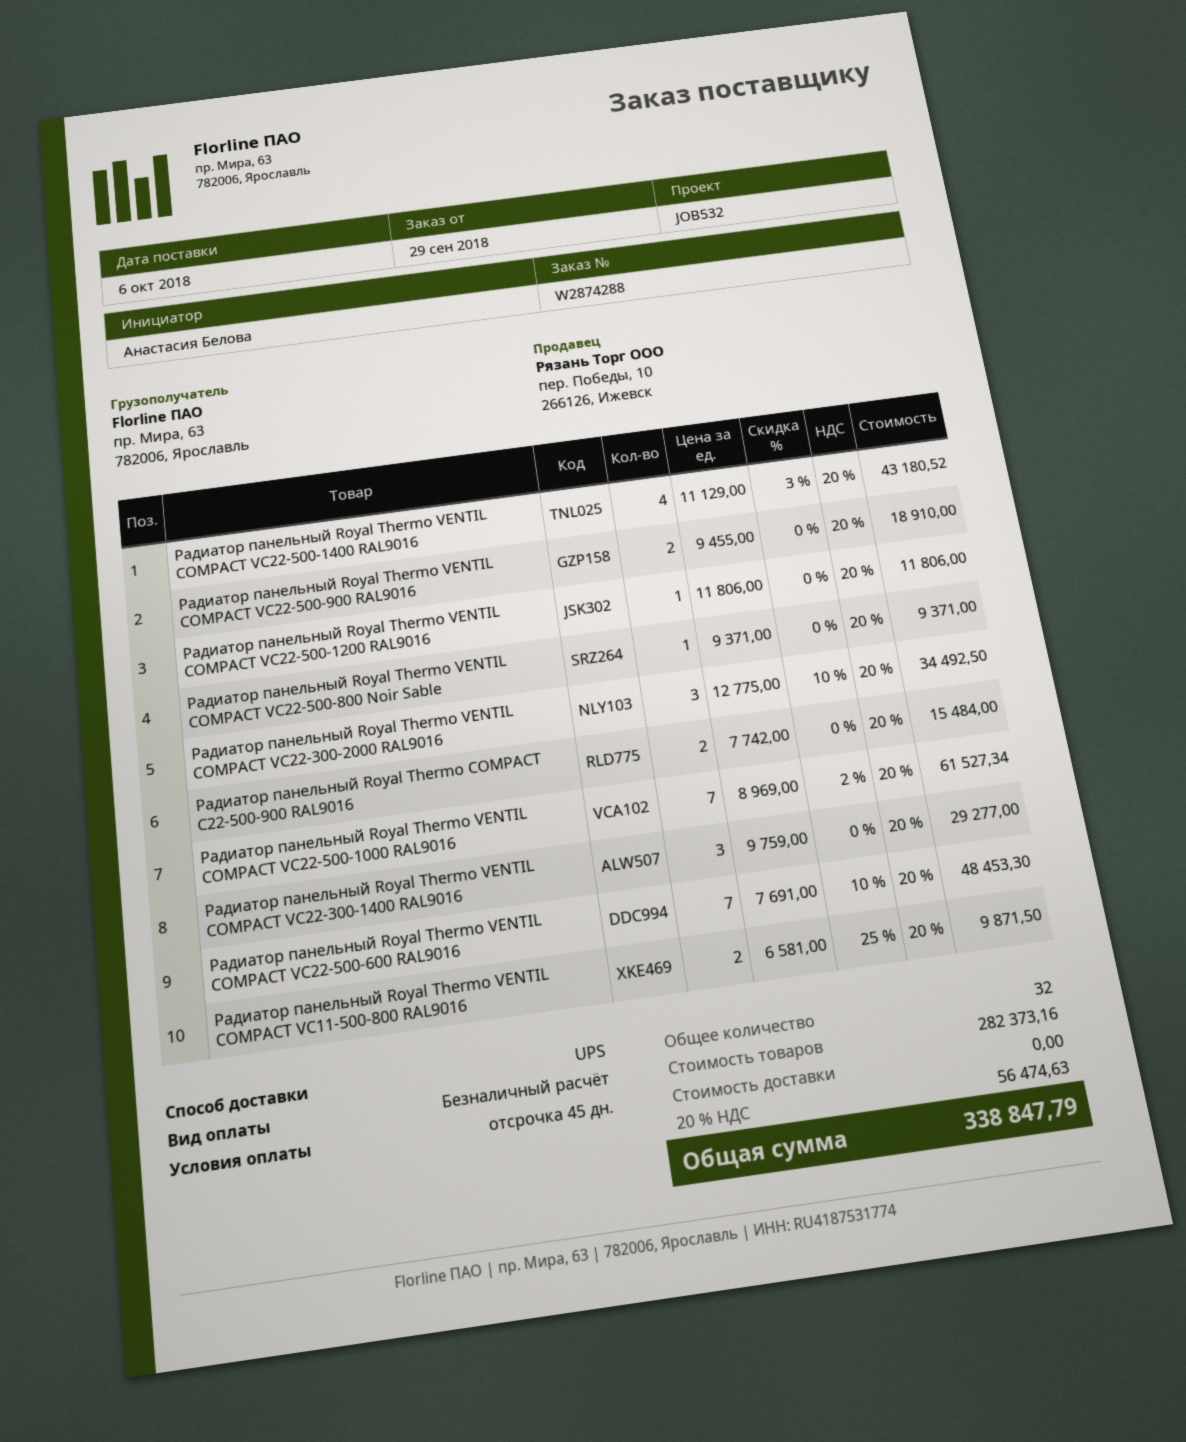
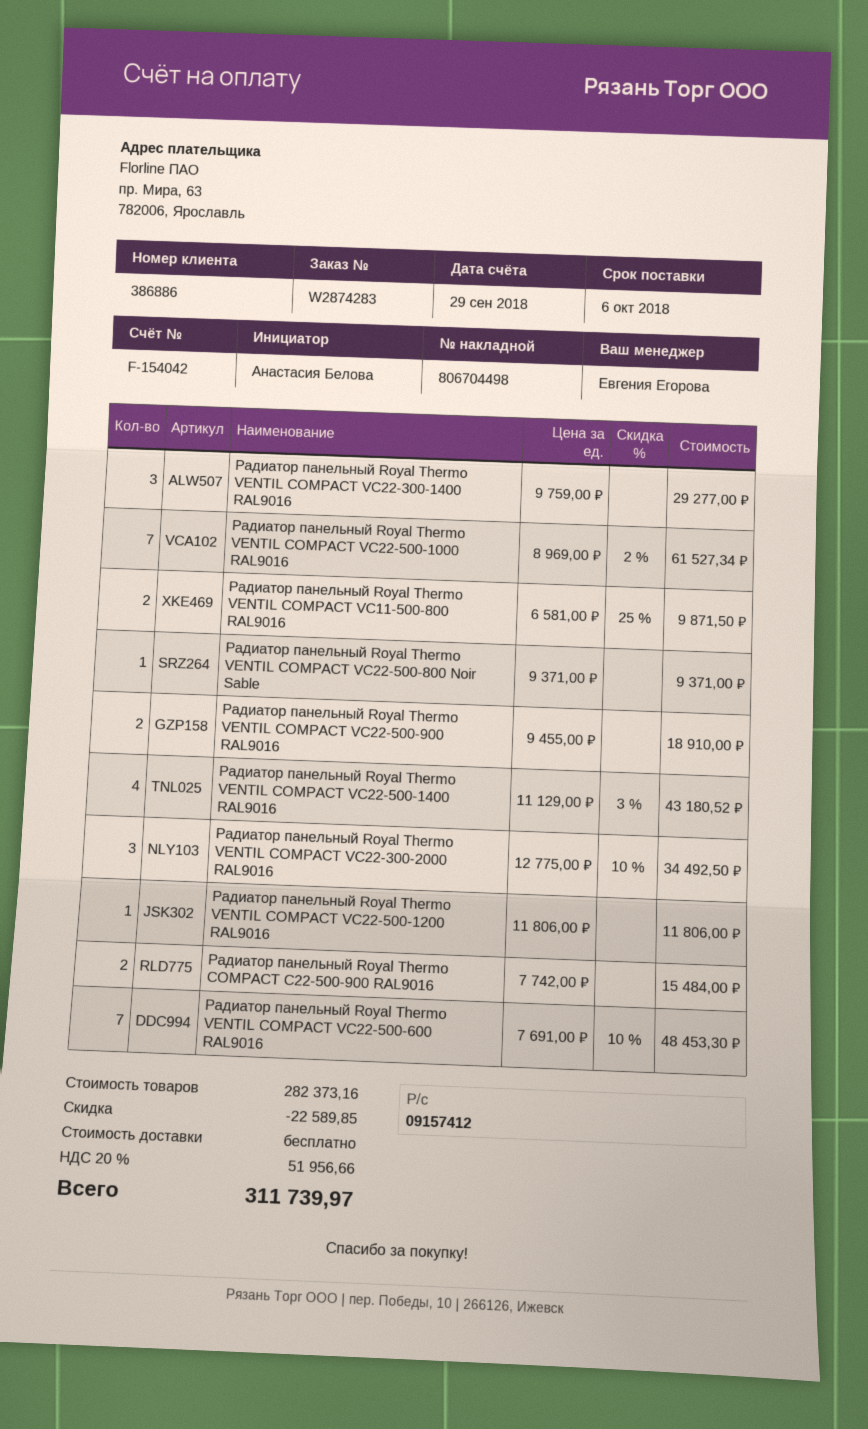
order number: W2874288 -> W2874283
discount: none -> 22589.85
tax: 20% = 56474.63 -> 20% = 51956.66
total: 338847.79 -> 311739.97

